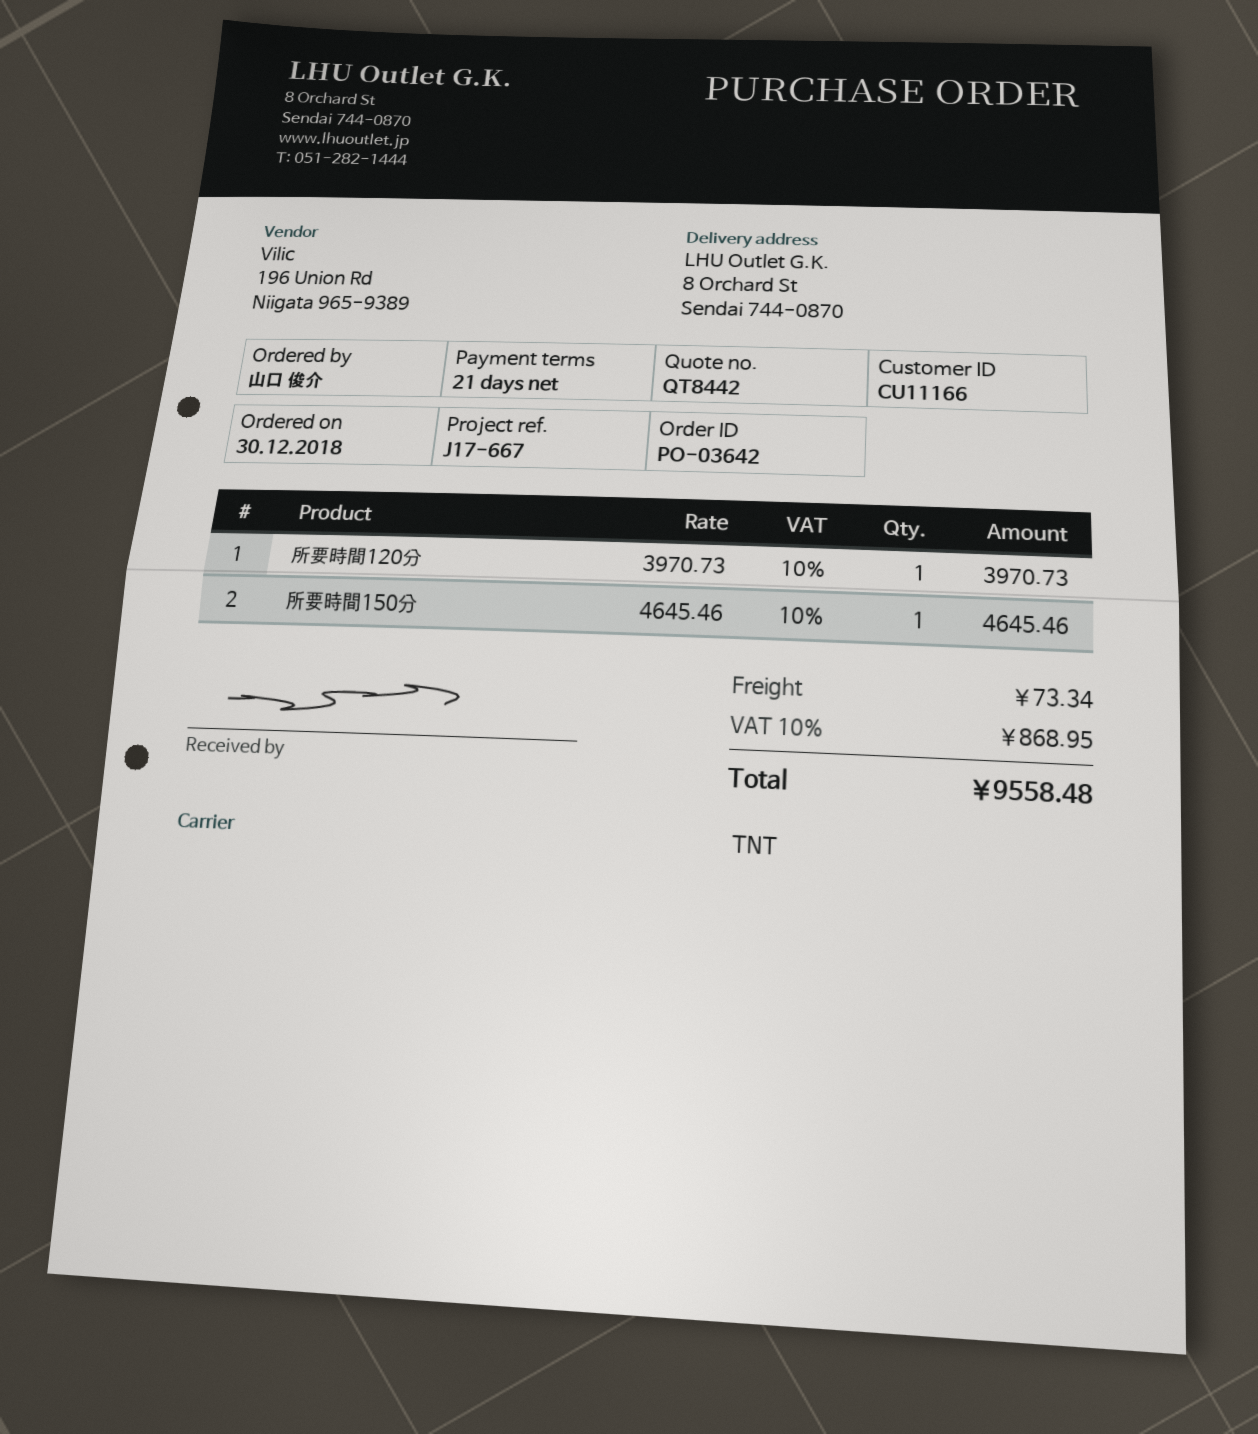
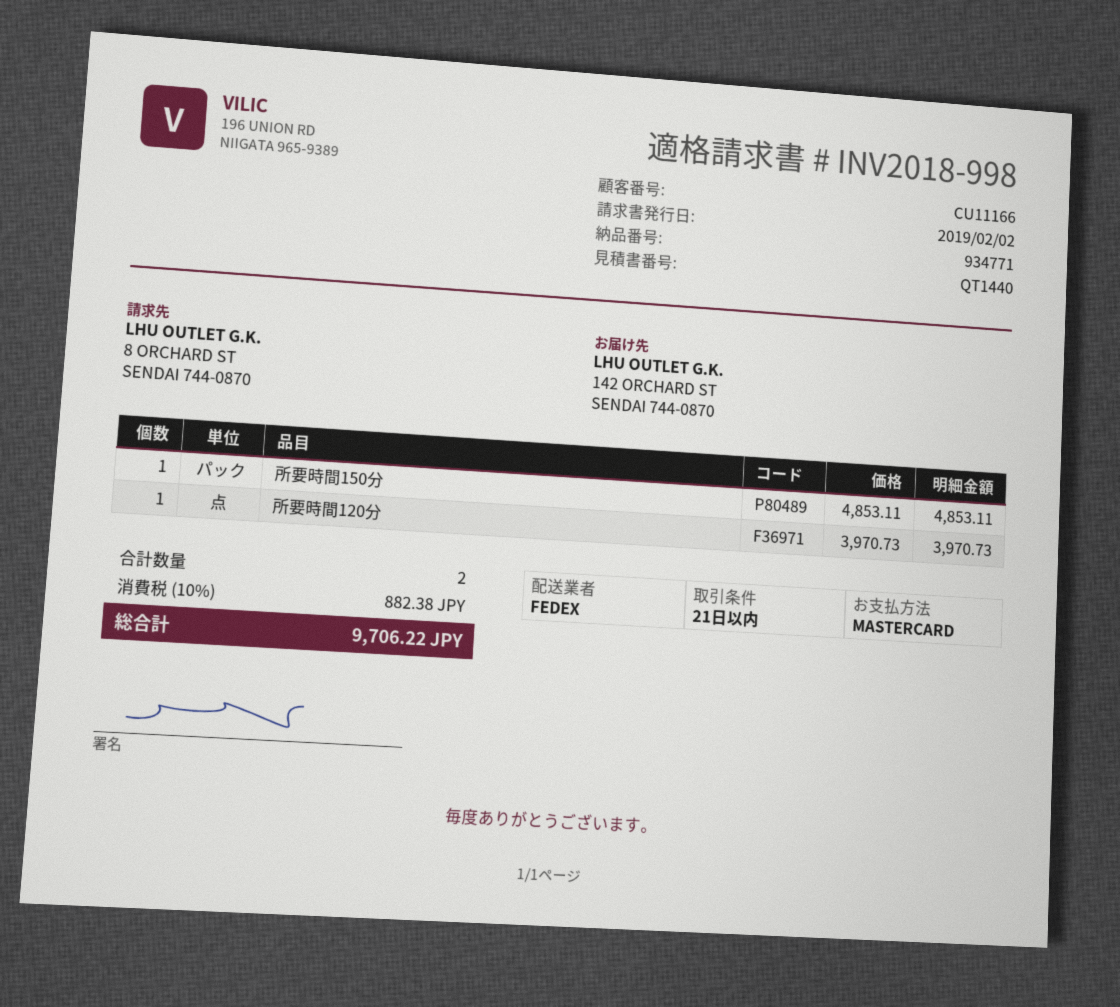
quote number: QT8442 -> QT1440
shipping method: TNT -> FedEx
ship to: 8 Orchard St, Sendai 744-0870 -> 142 ORCHARD ST, SENDAI 744-0870
所要時間150分: 1 x 4645.46 = 4645.46 -> 1 x 4853.11 = 4853.11
shipping: 73.34 -> none
tax: 10% = 868.95 -> 10% = 882.38
total: 9558.48 -> 9706.22

